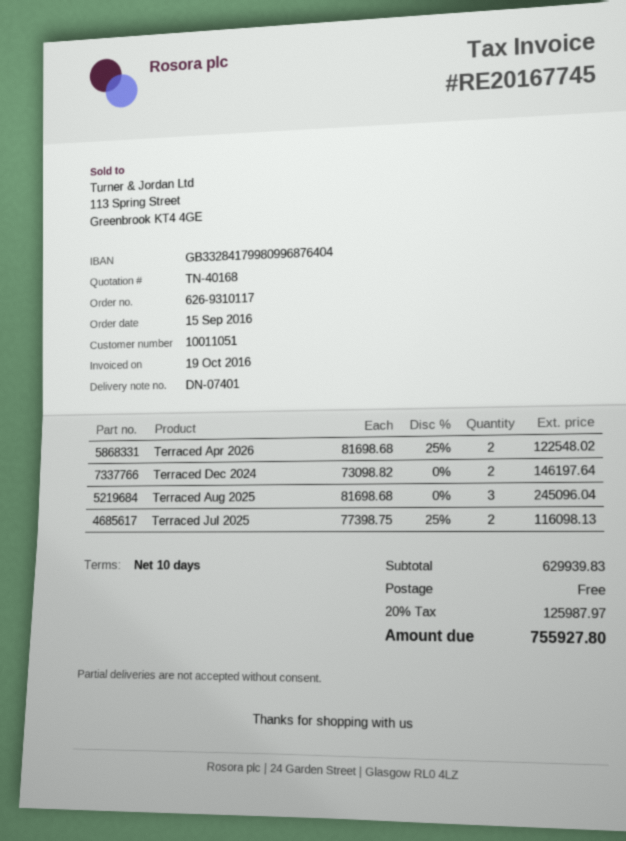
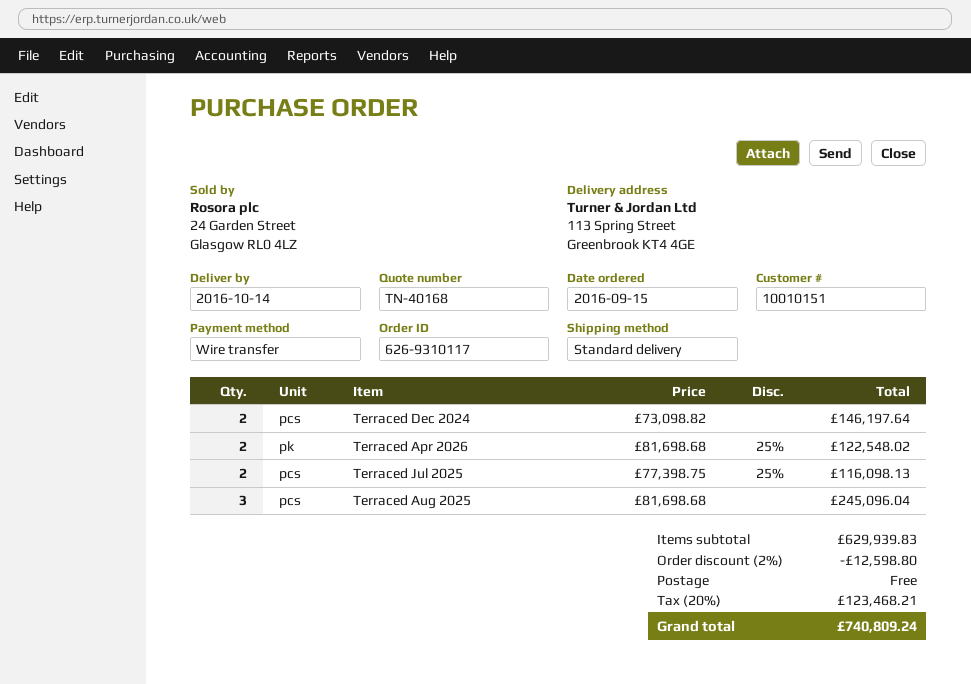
customer number: 10011051 -> 10010151
discount: none -> 2% = 12598.80
tax: 20% = 125987.97 -> 20% = 123468.21
total: 755927.80 -> 740809.24

